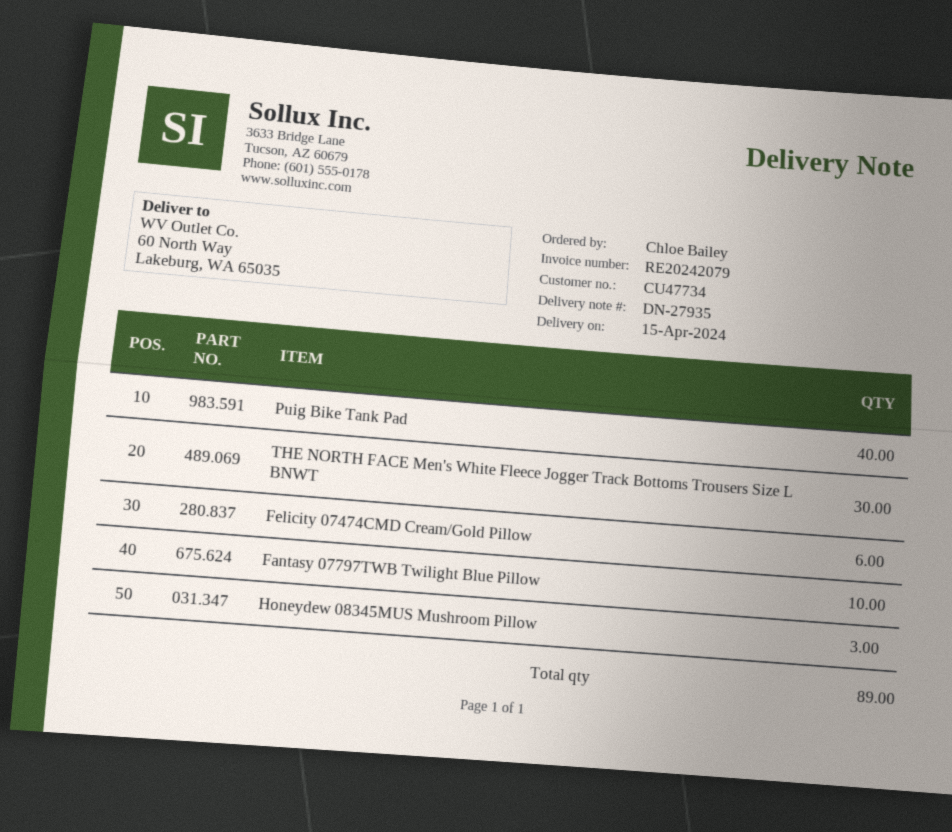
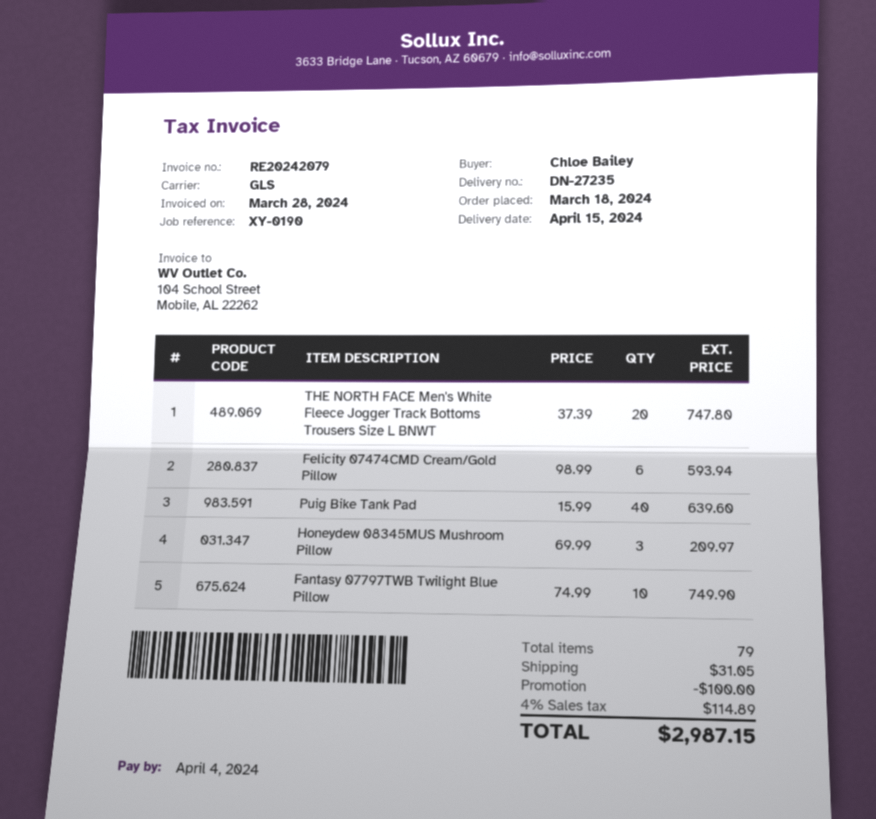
delivery note number: DN-27935 -> DN-27235
THE NORTH FACE Men's White Fleece Jogger Track Bottoms Trousers Size L BNWT: 30 -> 20
total quantity: 89 -> 79

